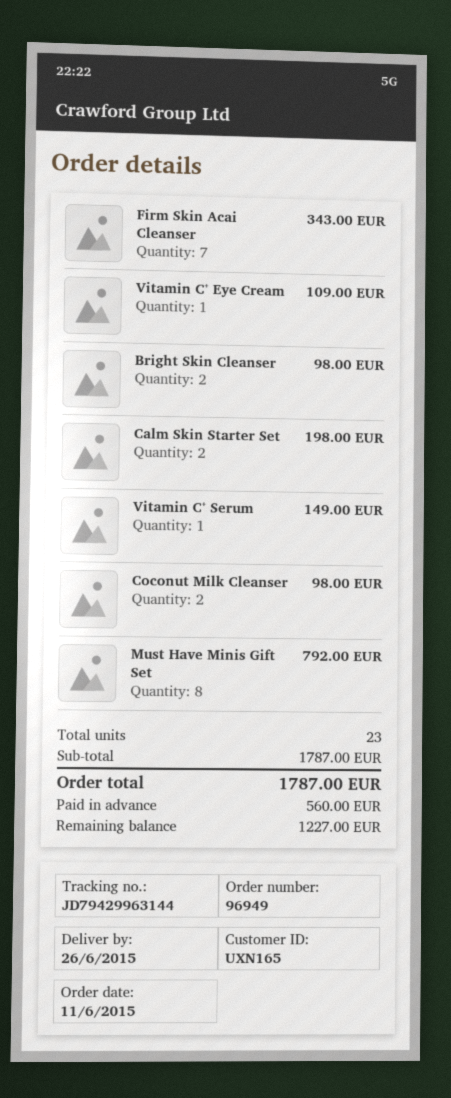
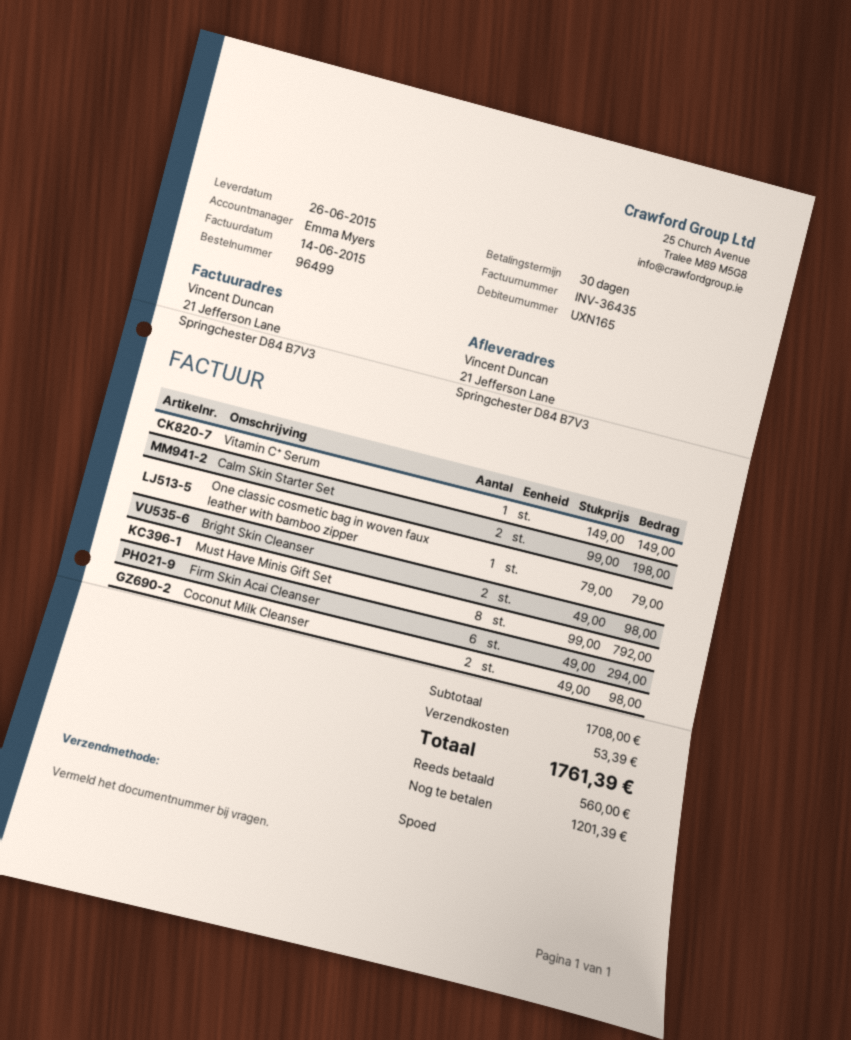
order number: 96949 -> 96499
Firm Skin Acai Cleanser: 7 for 343.00 -> 6 for 294.00
Vitamin C⁺ Eye Cream: 1 for 109.00 -> none
One classic cosmetic bag in woven faux leather with bamboo zipper: none -> 1 for 79.00
subtotal: 1787.00 -> 1708.00
shipping: none -> 53.39
total: 1787.00 -> 1761.39
balance: 1227.00 -> 1201.39

